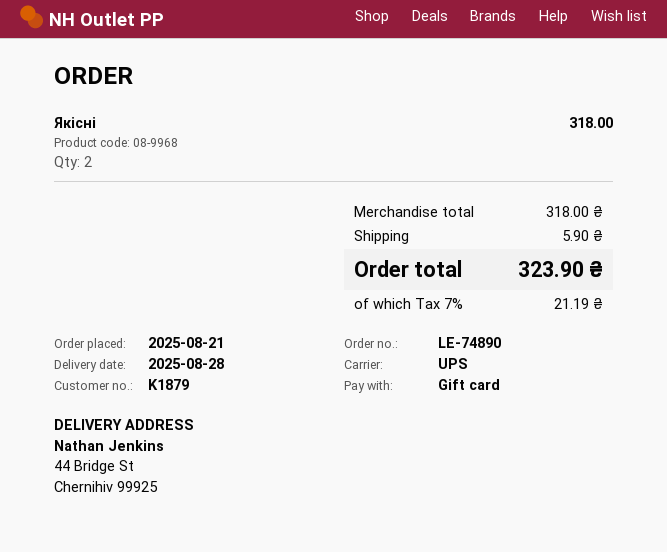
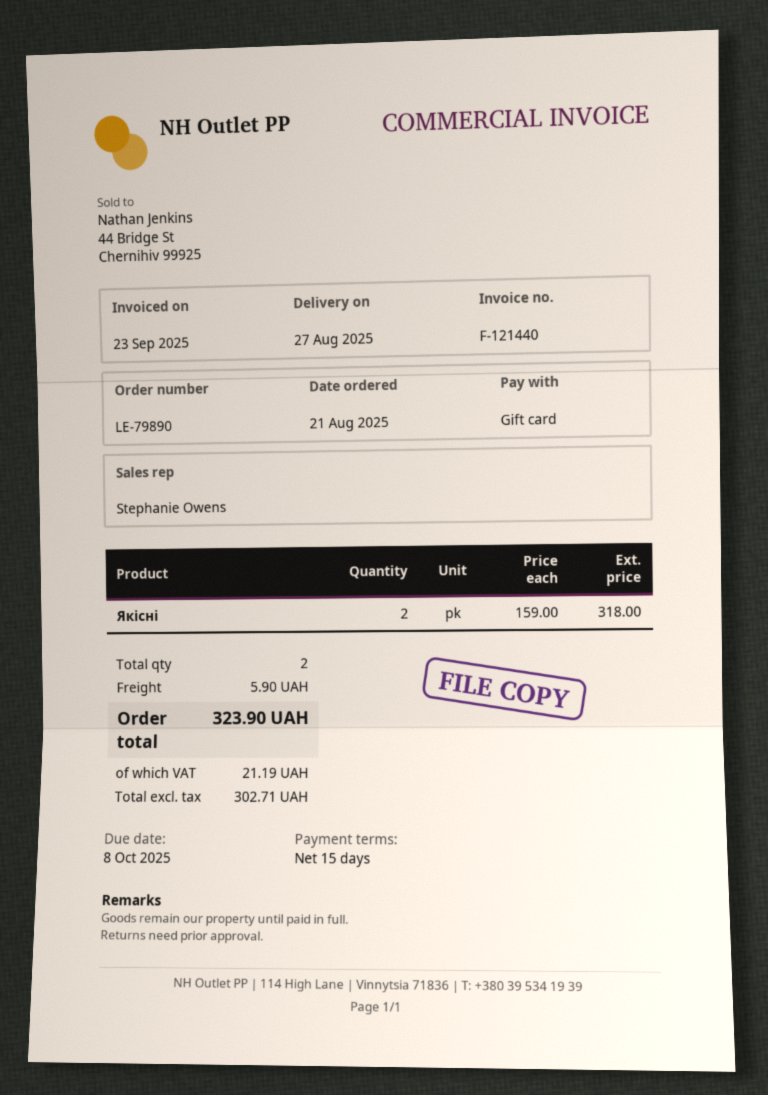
order number: LE-74890 -> LE-79890
delivery date: 2025-08-28 -> 2025-08-27

